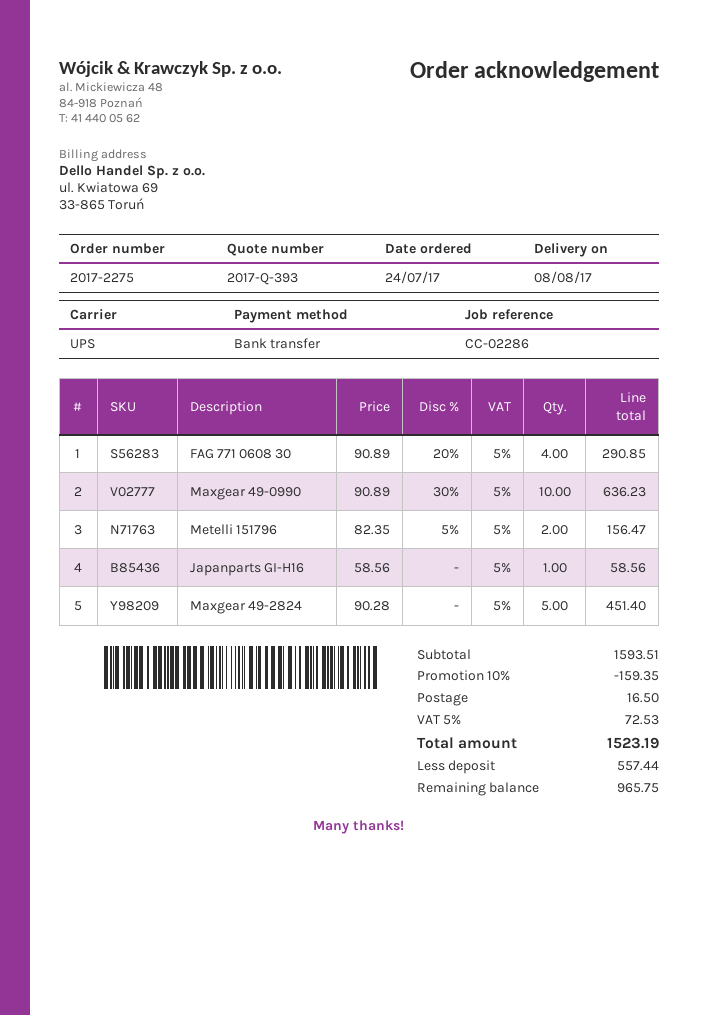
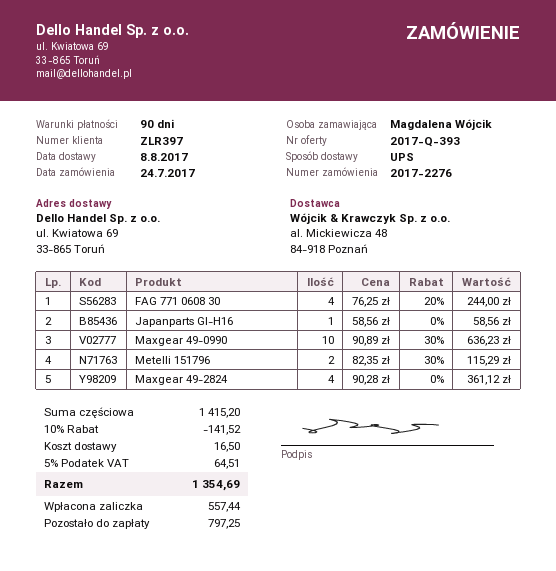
order number: 2017-2275 -> 2017-2276
FAG 771 0608 30: 4 x 90.89 - 20% = 290.85 -> 4 x 76.25 - 20% = 244.00
Metelli 151796: 2 x 82.35 - 5% = 156.47 -> 2 x 82.35 - 30% = 115.29
Maxgear 49-2824: 5 x 90.28 = 451.40 -> 4 x 90.28 = 361.12
subtotal: 1593.51 -> 1415.20
discount: 10% = 159.35 -> 10% = 141.52
tax: 5% = 72.53 -> 5% = 64.51
total: 1523.19 -> 1354.69
balance: 965.75 -> 797.25

